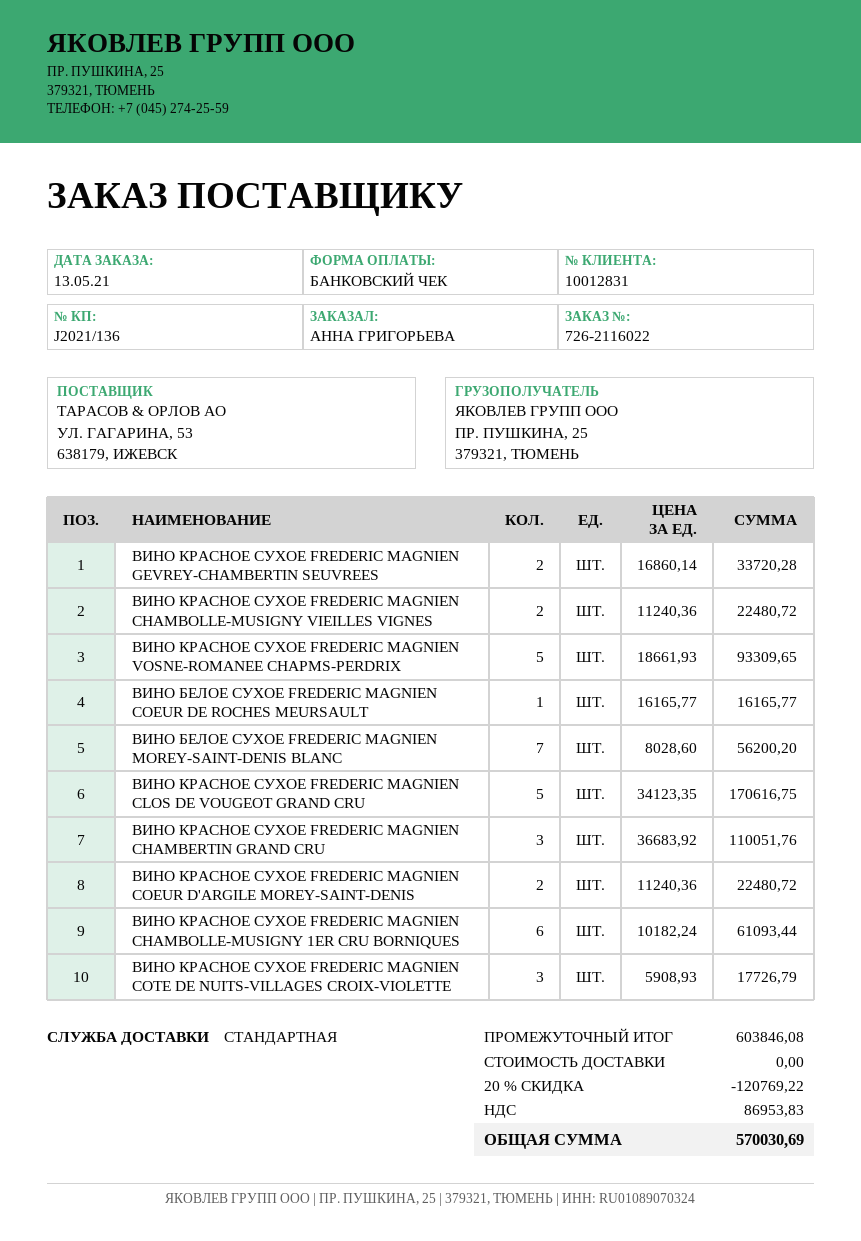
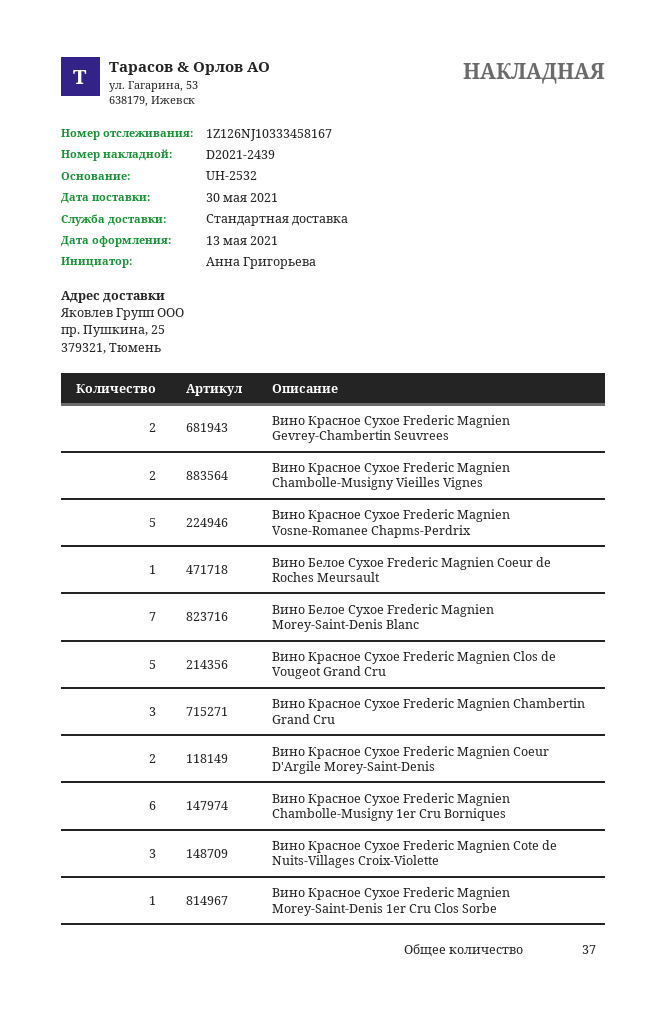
Вино Красное Сухое Frederic Magnien Morey-Saint-Denis 1er Cru Clos Sorbe: none -> 1

